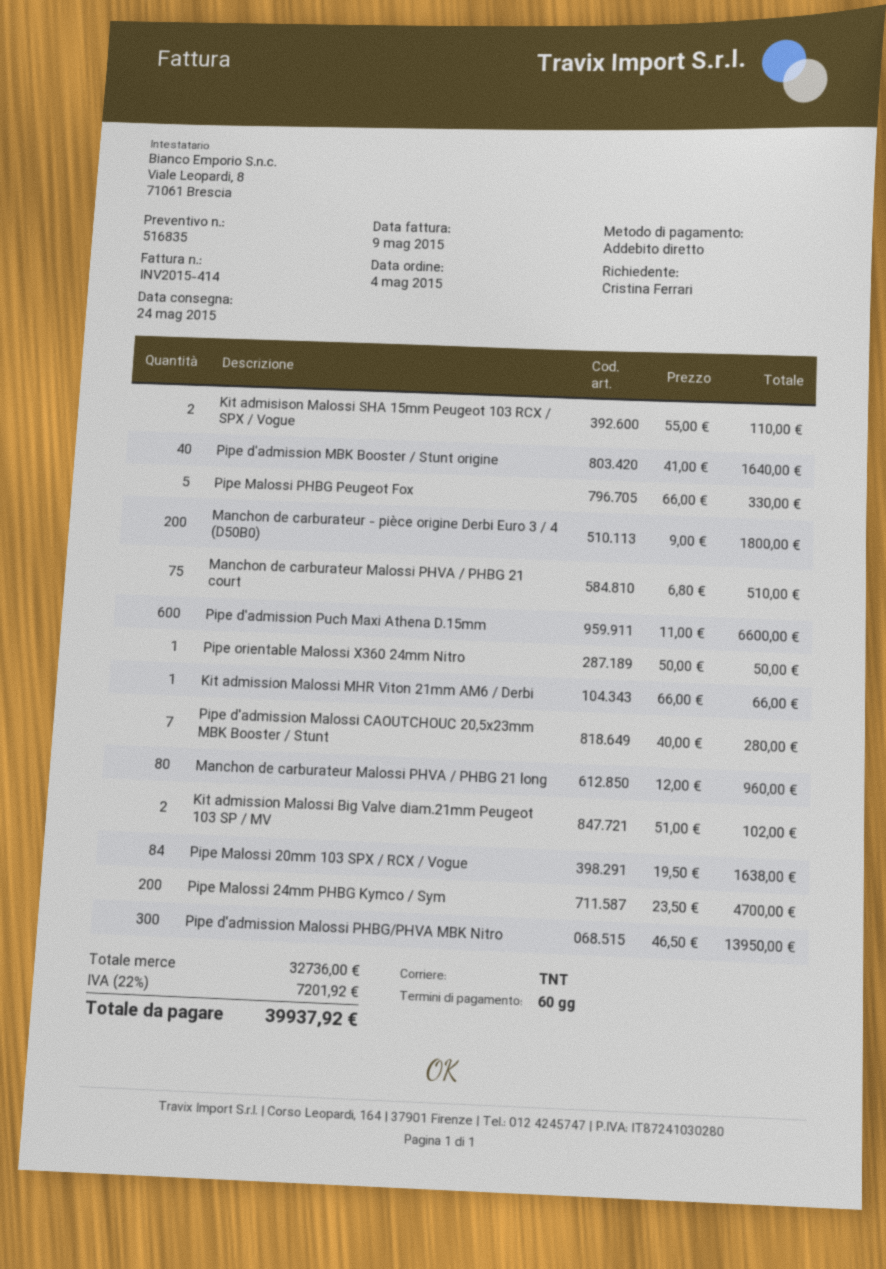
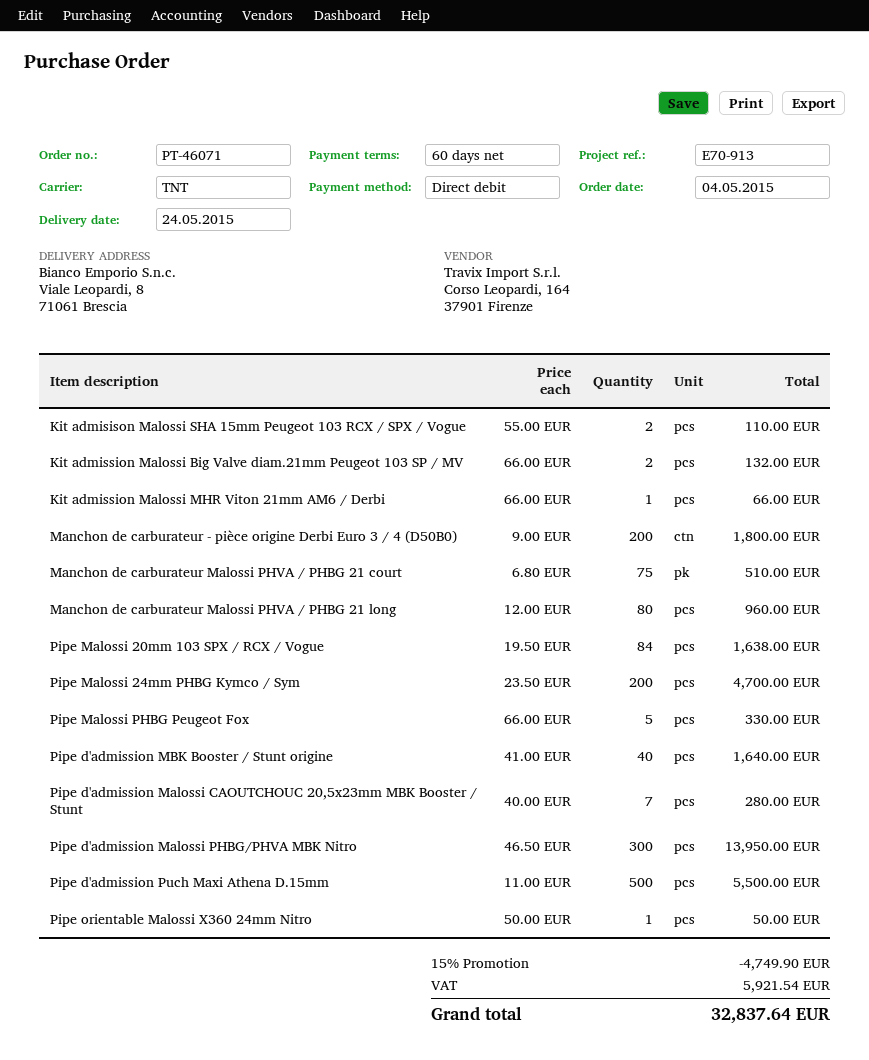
Pipe d'admission Puch Maxi Athena D.15mm: 600 x 11.00 = 6600.00 -> 500 x 11.00 = 5500.00
Kit admission Malossi Big Valve diam.21mm Peugeot 103 SP / MV: 2 x 51.00 = 102.00 -> 2 x 66.00 = 132.00
discount: none -> 15% = 4749.90
tax: 7201.92 -> 5921.54
total: 39937.92 -> 32837.64

